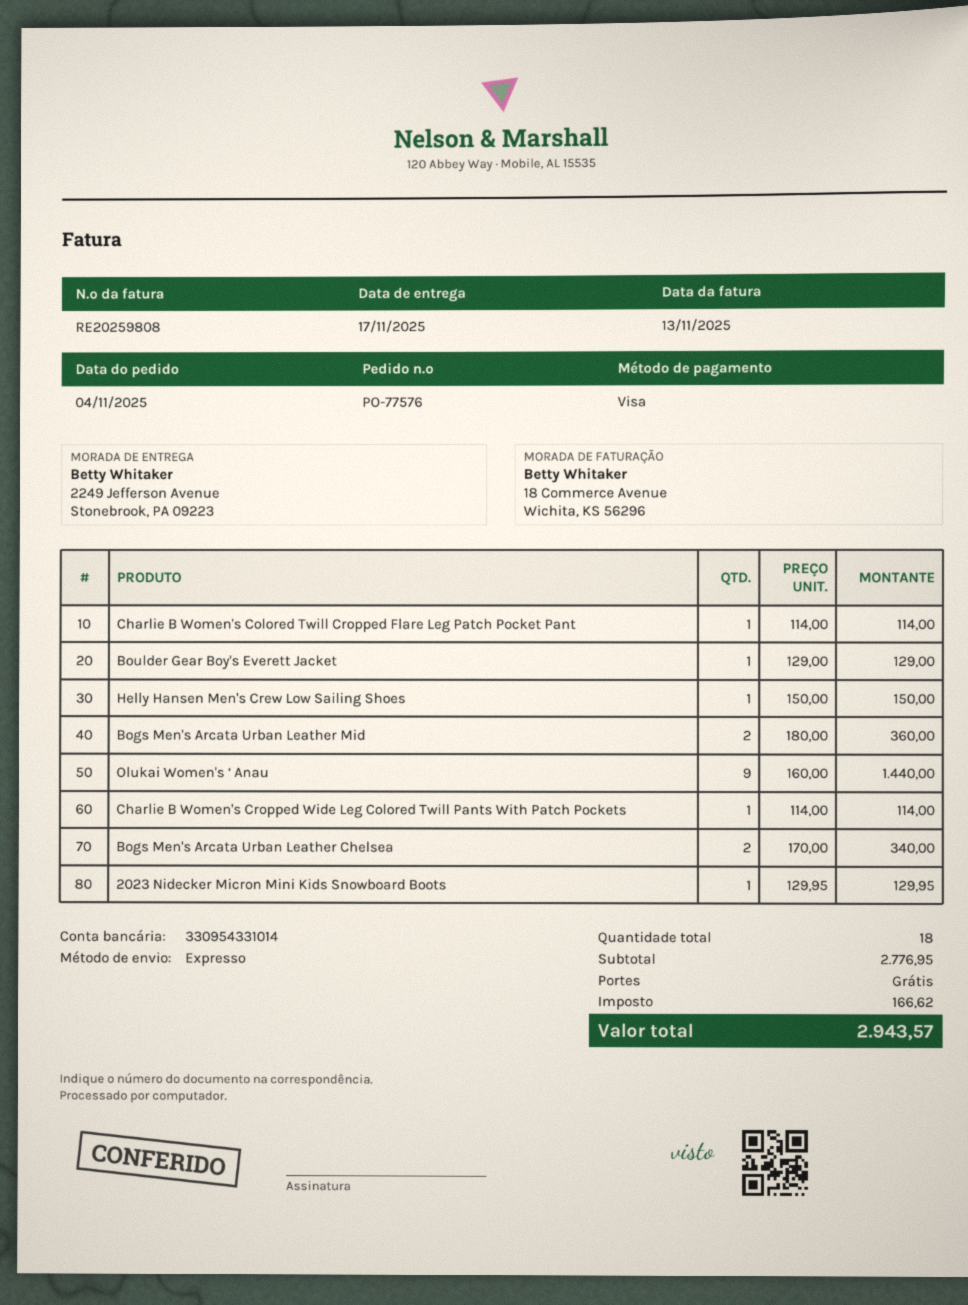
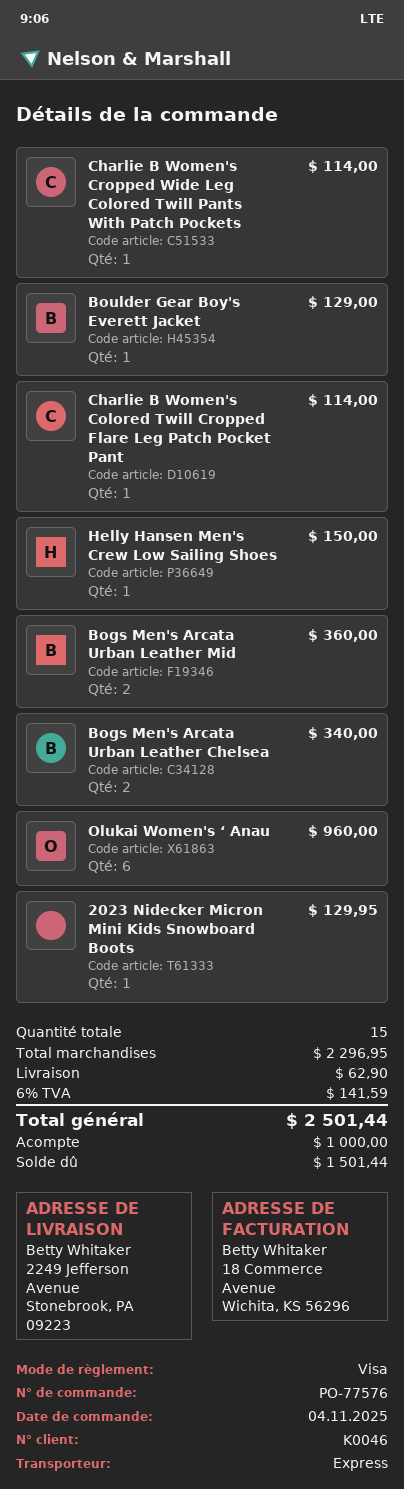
Olukai Women's ‘ Anau: 9 for 1440.00 -> 6 for 960.00
total quantity: 18 -> 15
subtotal: 2776.95 -> 2296.95
shipping: 0.00 -> 62.90
tax: 166.62 -> 141.59
total: 2943.57 -> 2501.44

